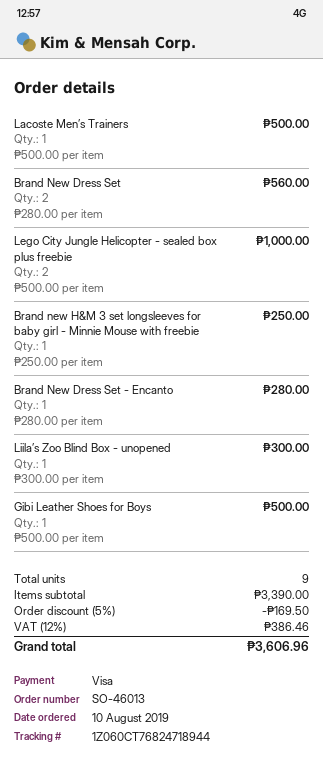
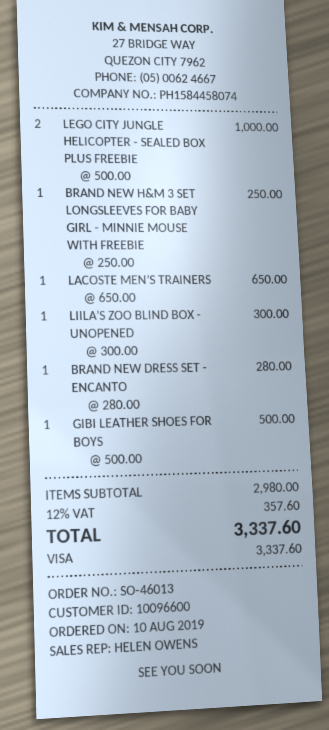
Lacoste Men’s Trainers: 1 x 500.00 = 500.00 -> 1 x 650.00 = 650.00
Brand New Dress Set: 2 x 280.00 = 560.00 -> none
subtotal: 3390.00 -> 2980.00
discount: 5% = 169.50 -> none
tax: 12% = 386.46 -> 12% = 357.60
total: 3606.96 -> 3337.60

